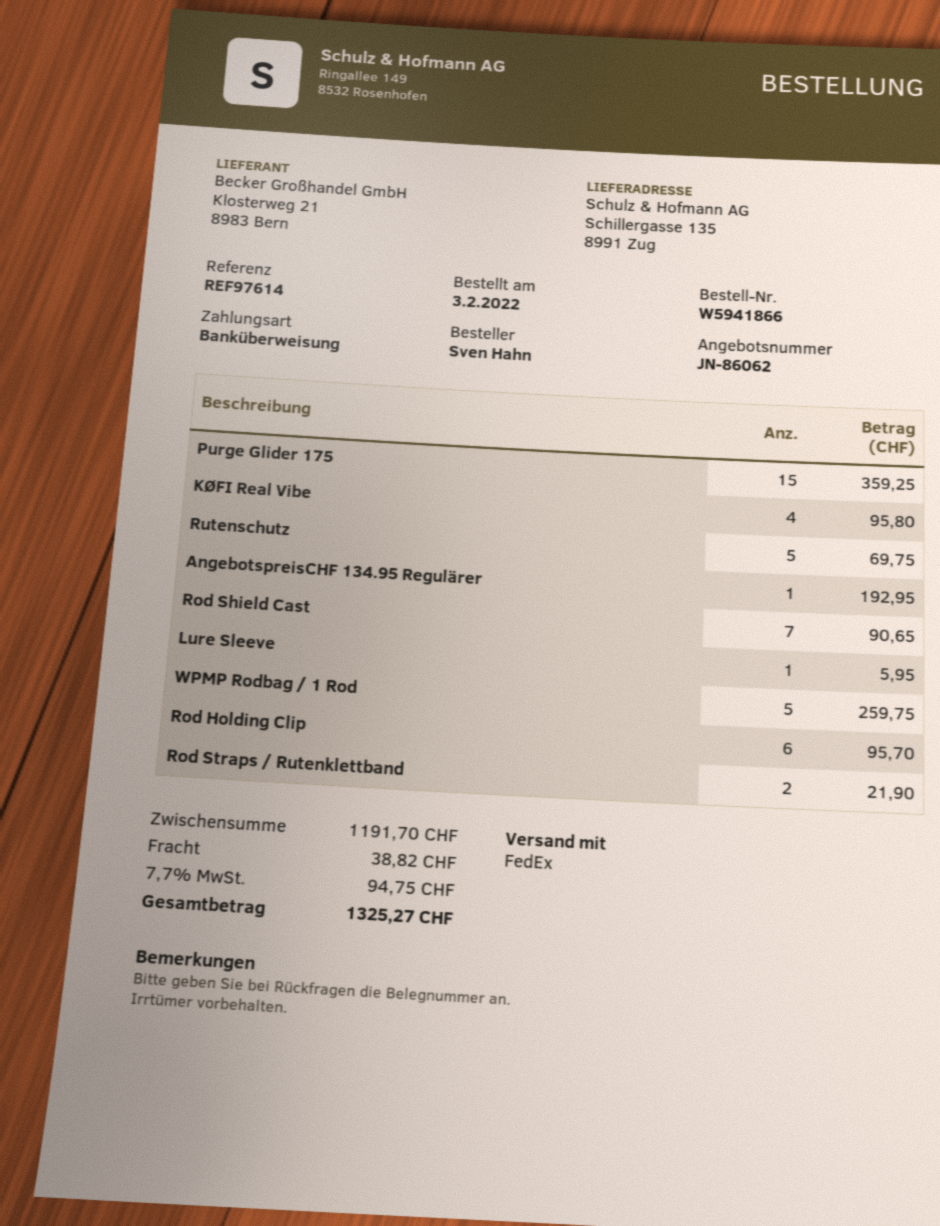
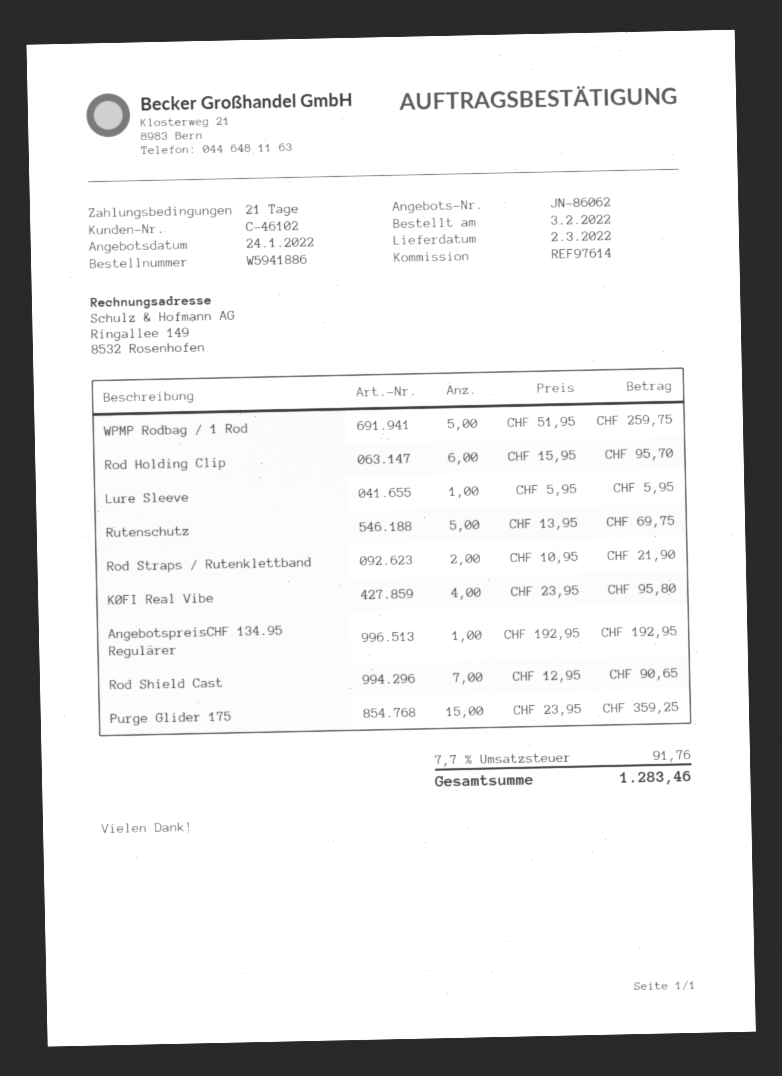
order number: W5941866 -> W5941886
shipping: 38.82 -> none
tax: 7.7% = 94.75 -> 7.7% = 91.76
total: 1325.27 -> 1283.46

